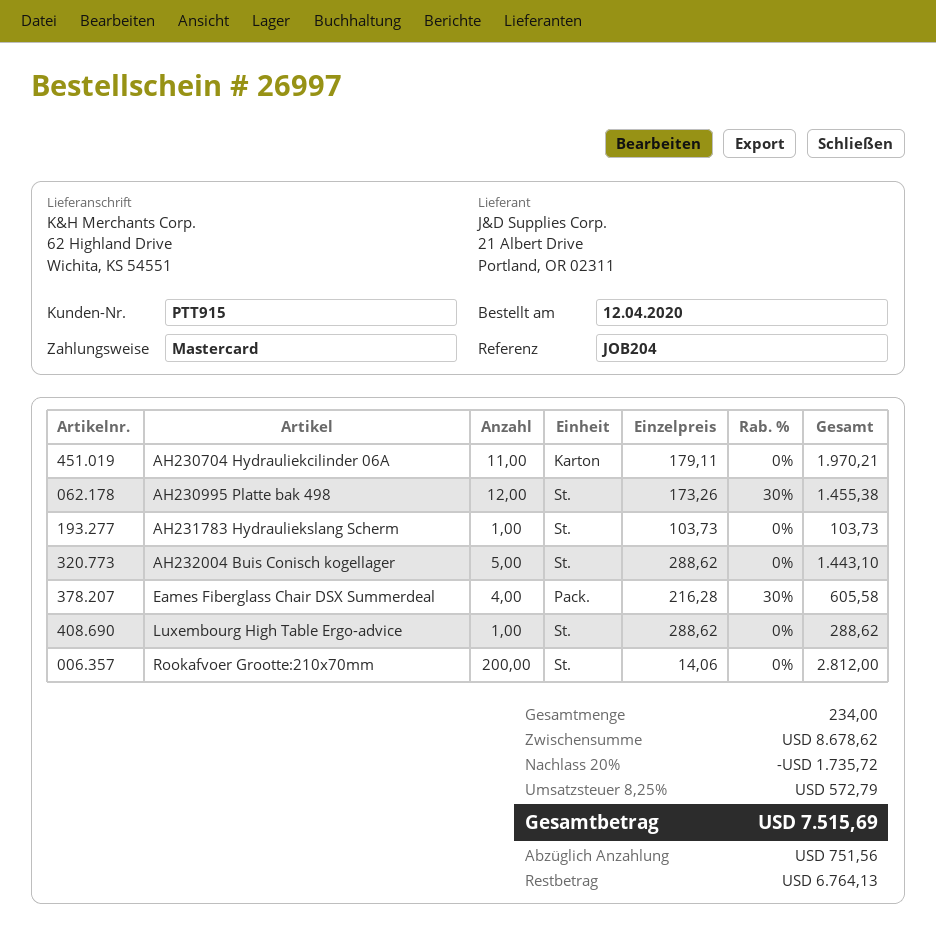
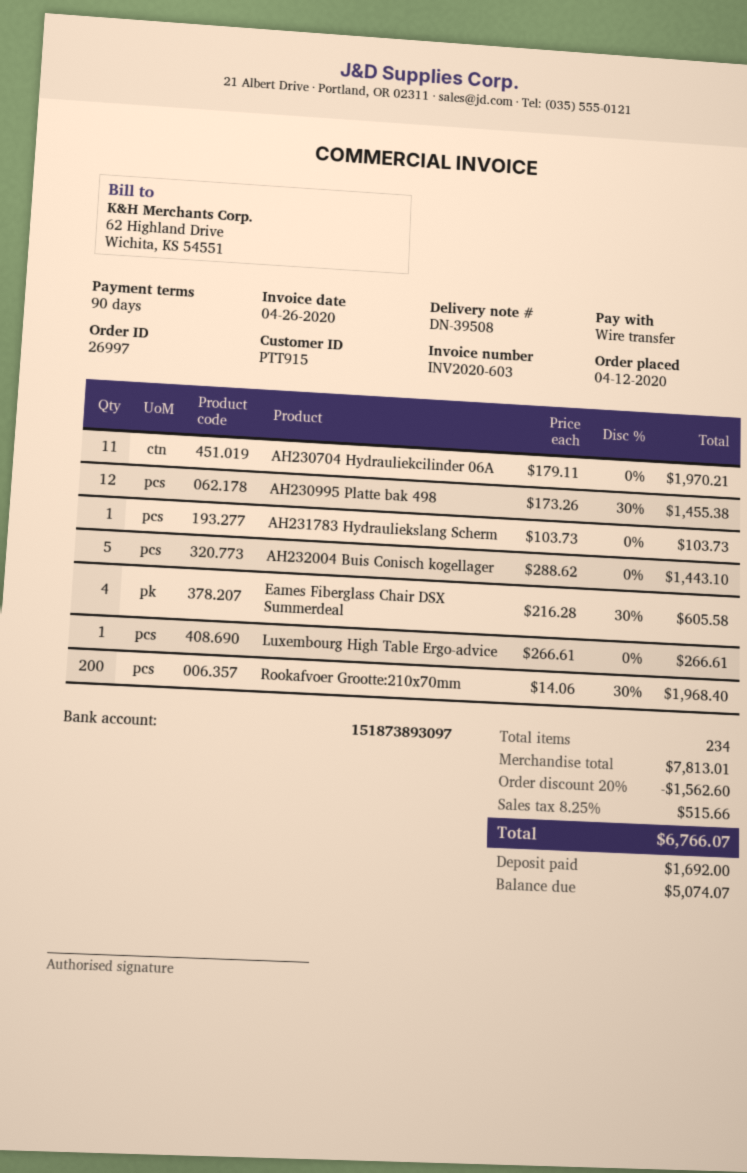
payment method: Mastercard -> bank transfer
Luxembourg High Table Ergo-advice: 1 x 288.62 = 288.62 -> 1 x 266.61 = 266.61
Rookafvoer Grootte:210x70mm: 200 x 14.06 = 2812.00 -> 200 x 14.06 - 30% = 1968.40
subtotal: 8678.62 -> 7813.01
discount: 20% = 1735.72 -> 20% = 1562.60
tax: 8.25% = 572.79 -> 8.25% = 515.66
total: 7515.69 -> 6766.07
deposit: 751.56 -> 1692.00
balance: 6764.13 -> 5074.07

